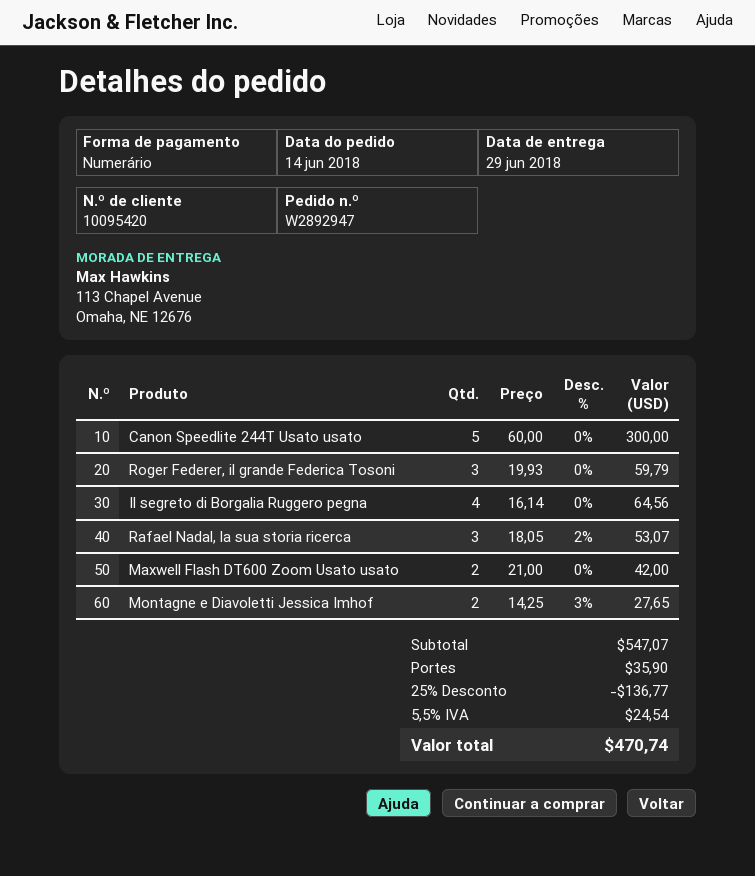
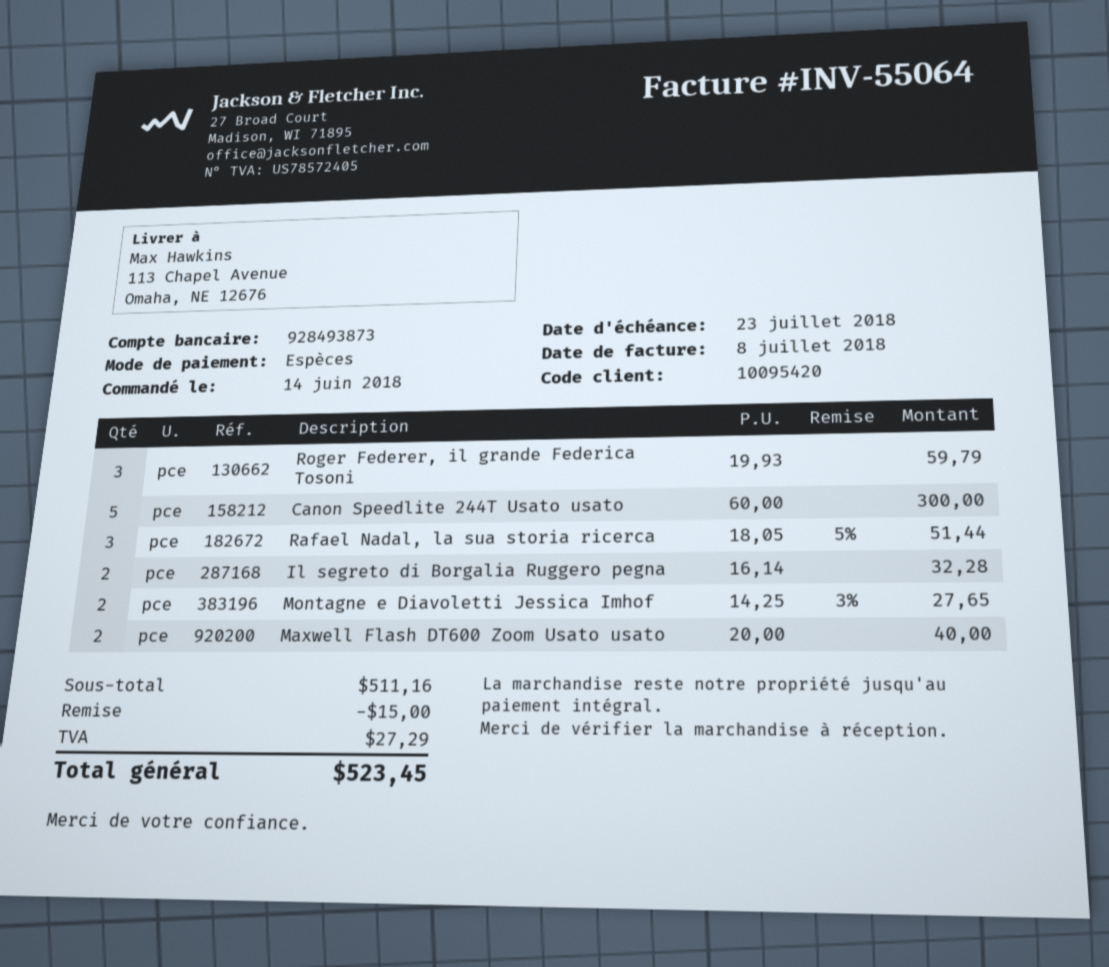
Il segreto di Borgalia Ruggero pegna: 4 x 16.14 = 64.56 -> 2 x 16.14 = 32.28
Rafael Nadal, la sua storia ricerca: 3 x 18.05 - 2% = 53.07 -> 3 x 18.05 - 5% = 51.44
Maxwell Flash DT600 Zoom Usato usato: 2 x 21.00 = 42.00 -> 2 x 20.00 = 40.00
subtotal: 547.07 -> 511.16
discount: 136.77 -> 15.00
shipping: 35.90 -> none
tax: 24.54 -> 27.29
total: 470.74 -> 523.45

